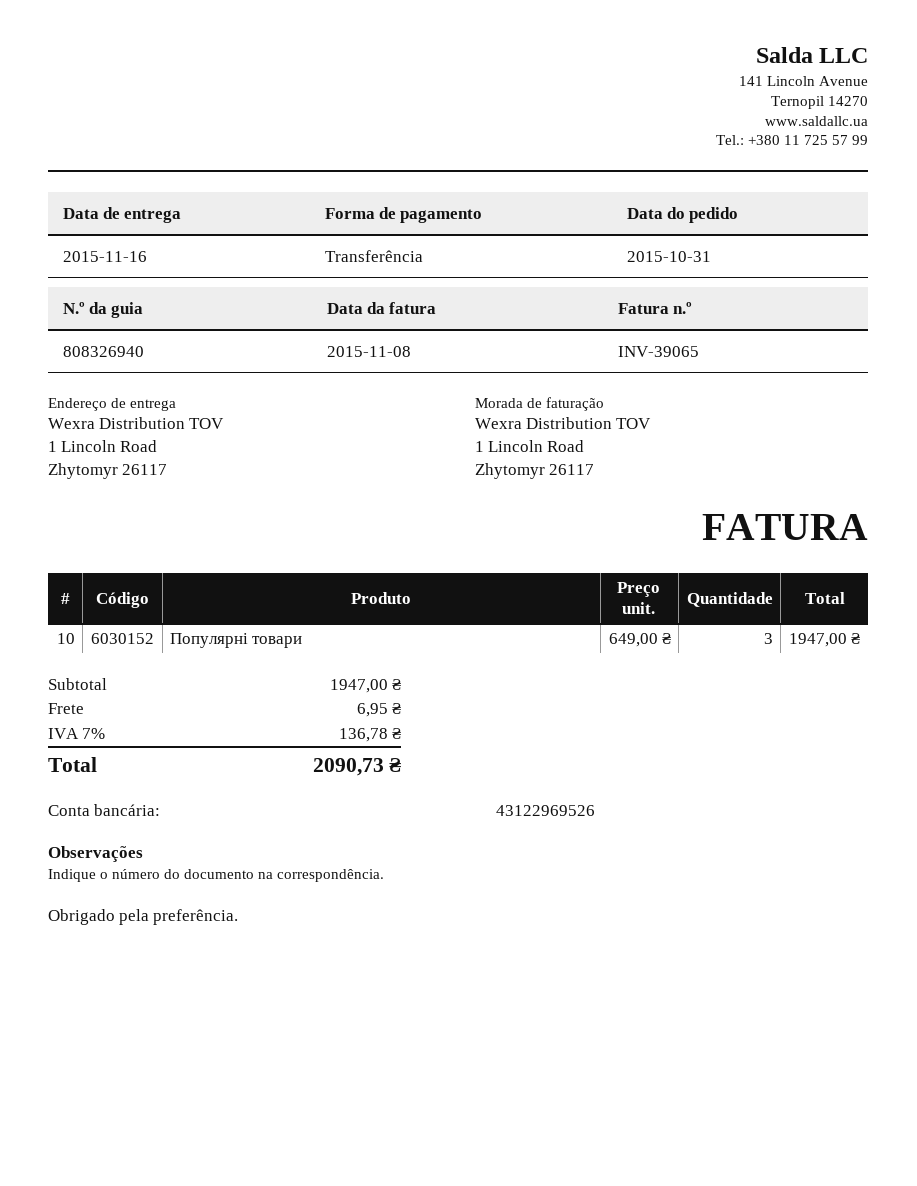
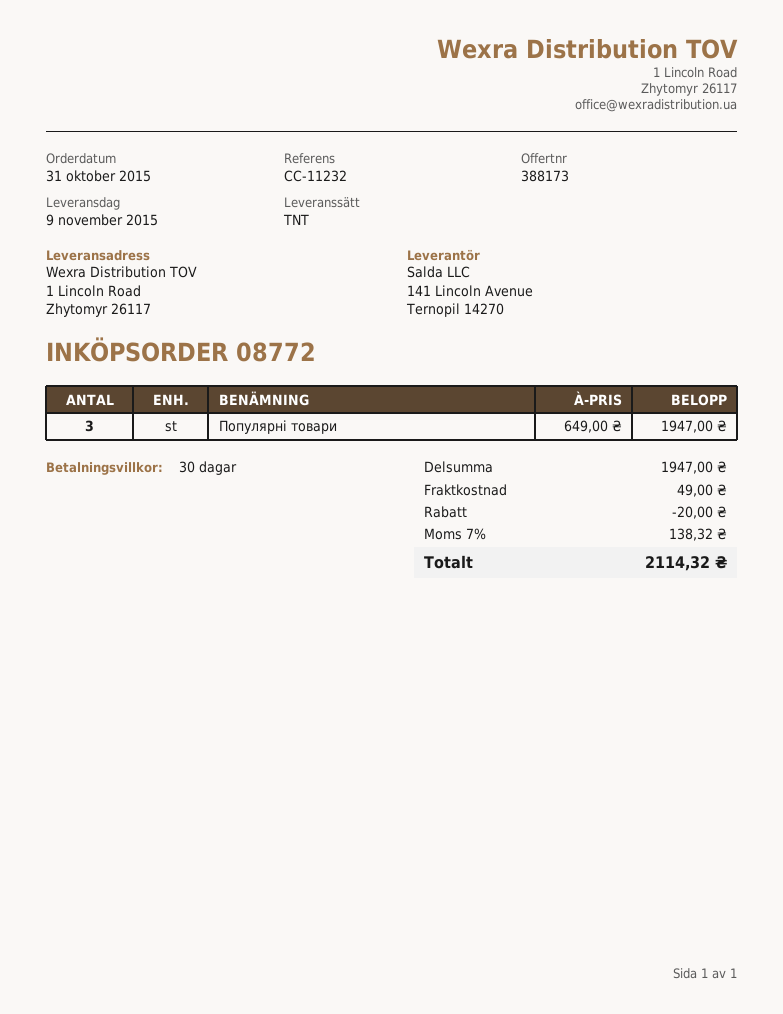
delivery date: 2015-11-16 -> 2015-11-09
discount: none -> 20.00
shipping: 6.95 -> 49.00
tax: 7% = 136.78 -> 7% = 138.32
total: 2090.73 -> 2114.32

